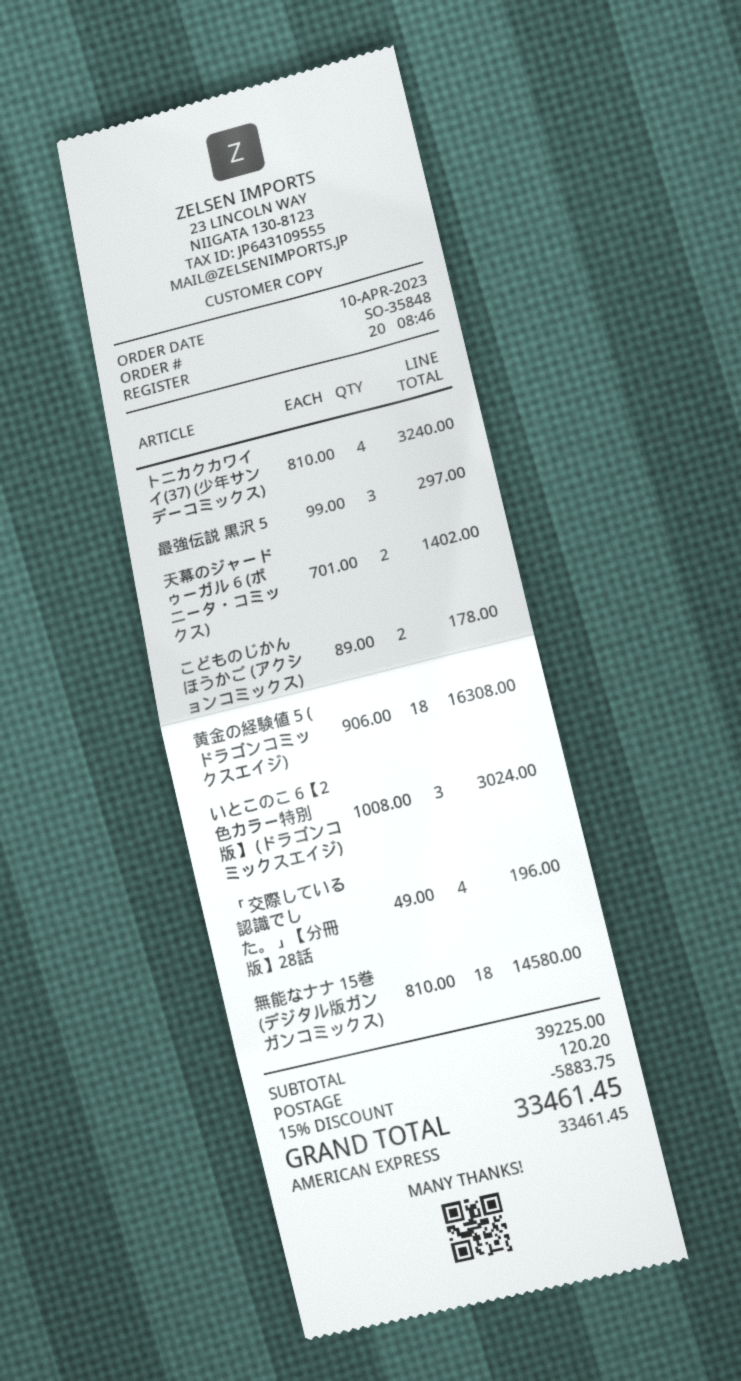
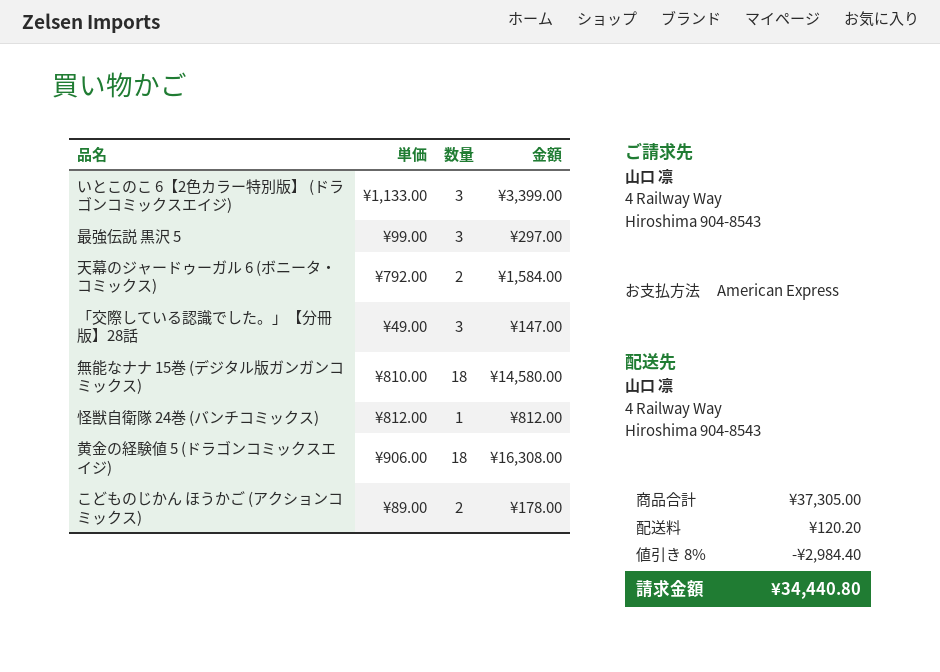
トニカクカワイイ(37) (少年サンデーコミックス): 4 x 810.00 = 3240.00 -> none
天幕のジャードゥーガル 6 (ボニータ・コミックス): 2 x 701.00 = 1402.00 -> 2 x 792.00 = 1584.00
いとこのこ 6【2色カラー特別版】 (ドラゴンコミックスエイジ): 3 x 1008.00 = 3024.00 -> 3 x 1133.00 = 3399.00
「交際している認識でした。」【分冊版】28話: 4 x 49.00 = 196.00 -> 3 x 49.00 = 147.00
怪獣自衛隊 24巻 (バンチコミックス): none -> 1 x 812.00 = 812.00
subtotal: 39225.00 -> 37305.00
discount: 15% = 5883.75 -> 8% = 2984.40
total: 33461.45 -> 34440.80

